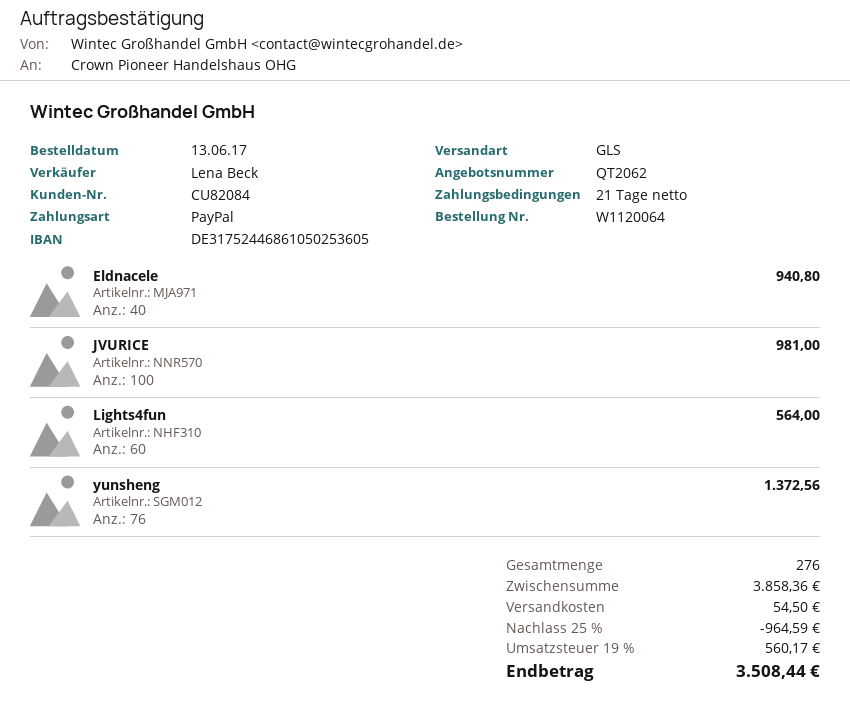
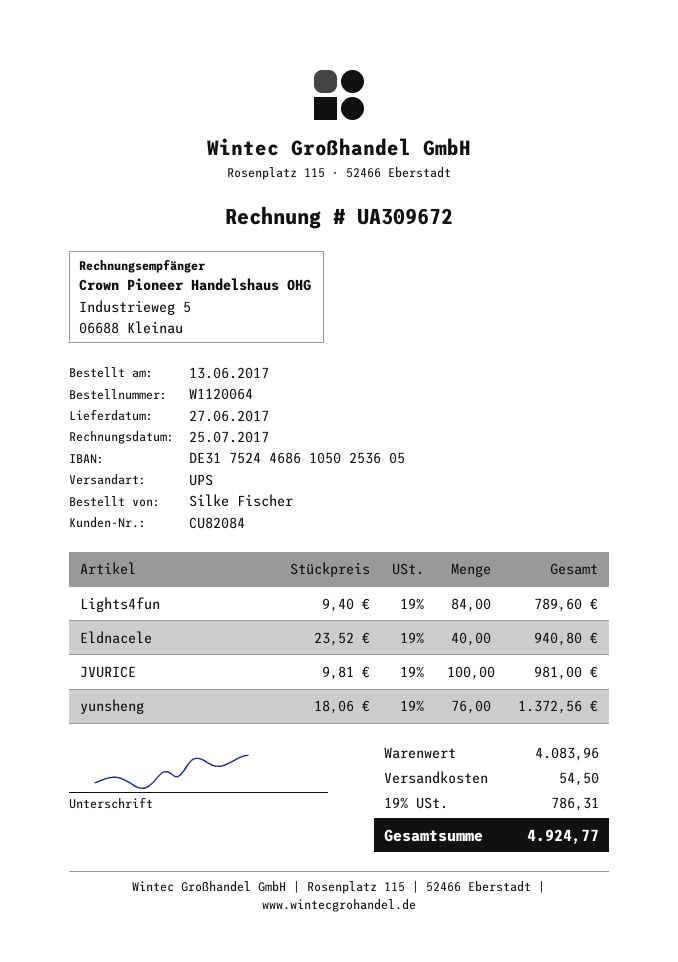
shipping method: GLS -> UPS
Lights4fun: 60 for 564.00 -> 84 for 789.60
subtotal: 3858.36 -> 4083.96
discount: 25% = 964.59 -> none
tax: 19% = 560.17 -> 19% = 786.31
total: 3508.44 -> 4924.77

